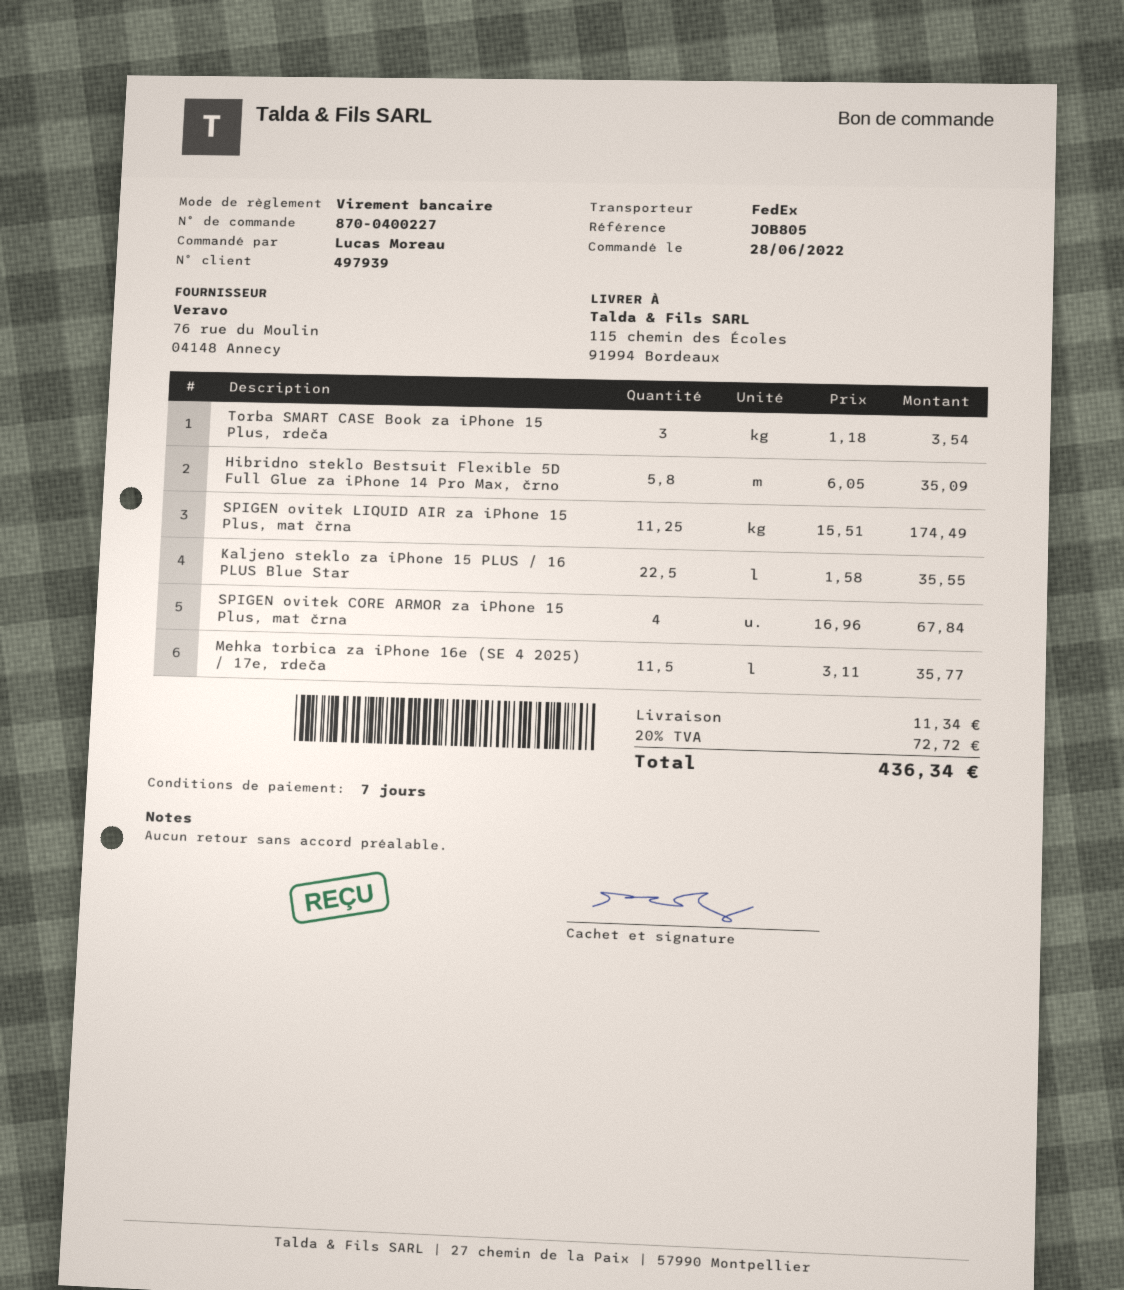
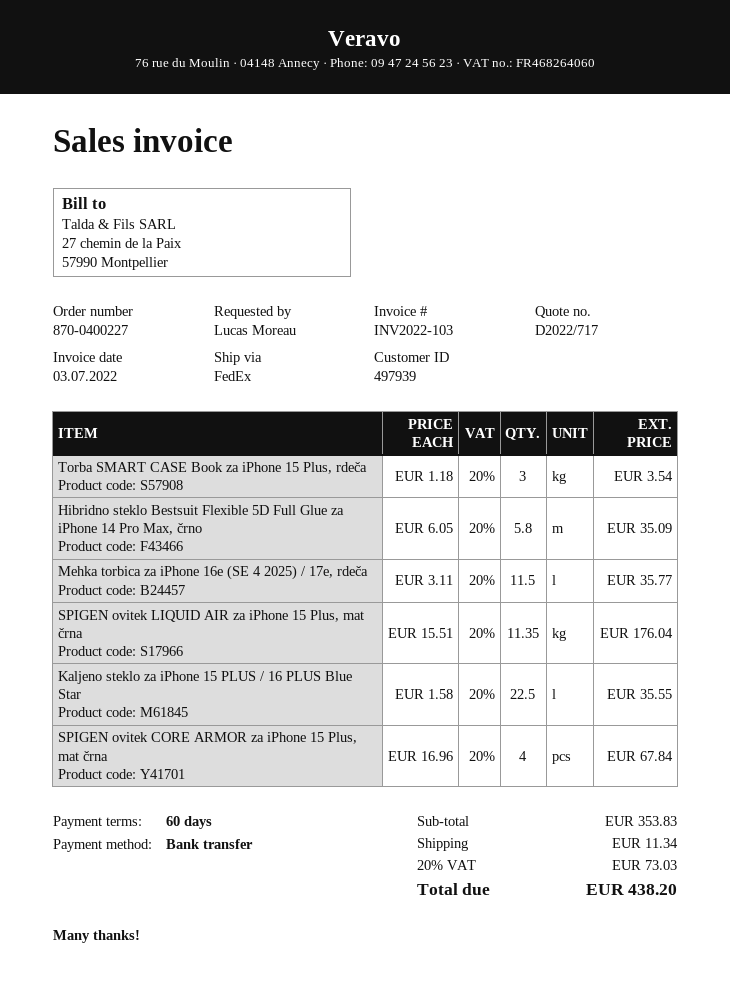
payment terms: 7 days -> 60 days
SPIGEN ovitek LIQUID AIR za iPhone 15 Plus, mat črna: 11.25 x 15.51 = 174.49 -> 11.35 x 15.51 = 176.04
tax: 20% = 72.72 -> 20% = 73.03
total: 436.34 -> 438.20

